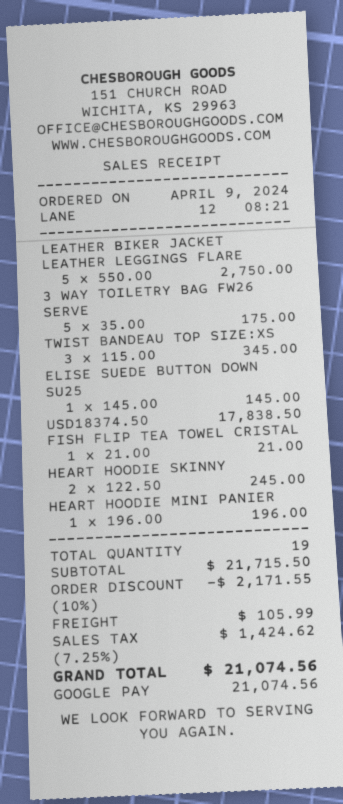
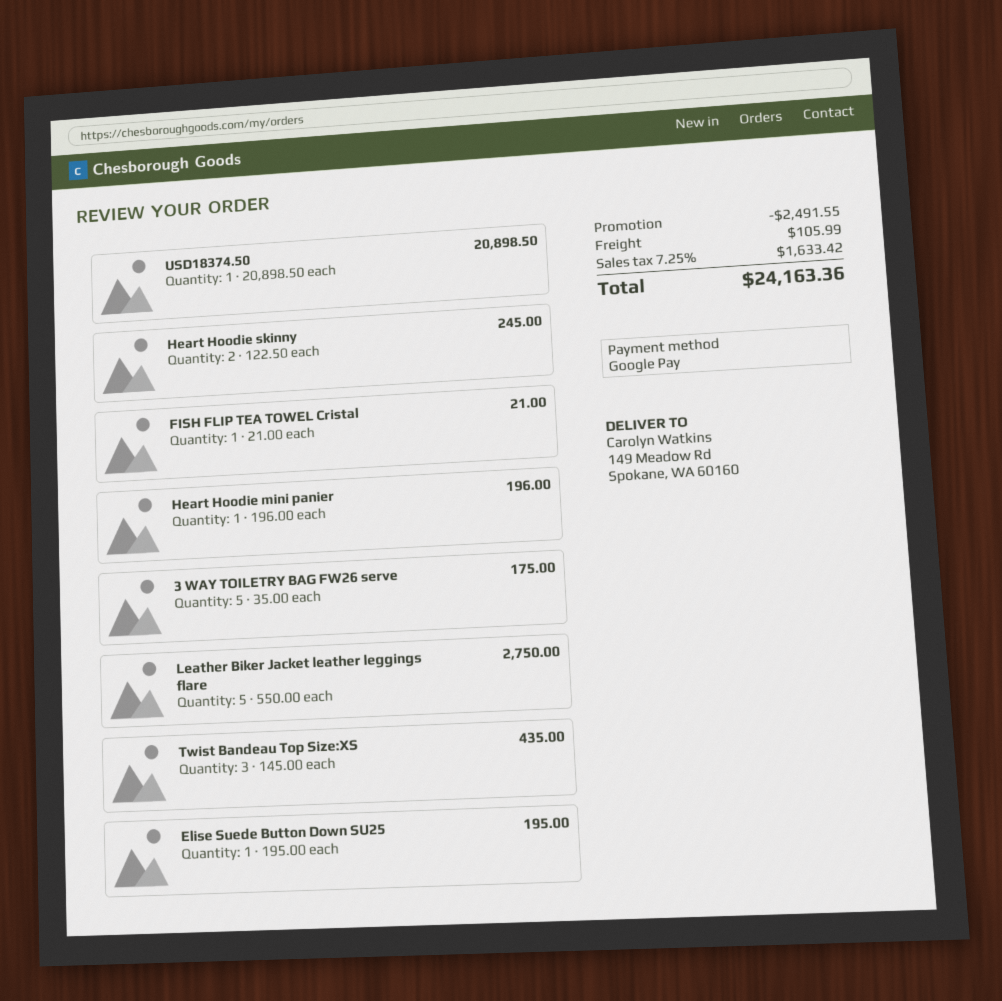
TWIST BANDEAU TOP SIZE:XS: 3 x 115.00 = 345.00 -> 3 x 145.00 = 435.00
ELISE SUEDE BUTTON DOWN SU25: 1 x 145.00 = 145.00 -> 1 x 195.00 = 195.00
USD18374.50: 1 x 17838.50 = 17838.50 -> 1 x 20898.50 = 20898.50
discount: 2171.55 -> 2491.55
tax: 7.25% = 1424.62 -> 7.25% = 1633.42
total: 21074.56 -> 24163.36

